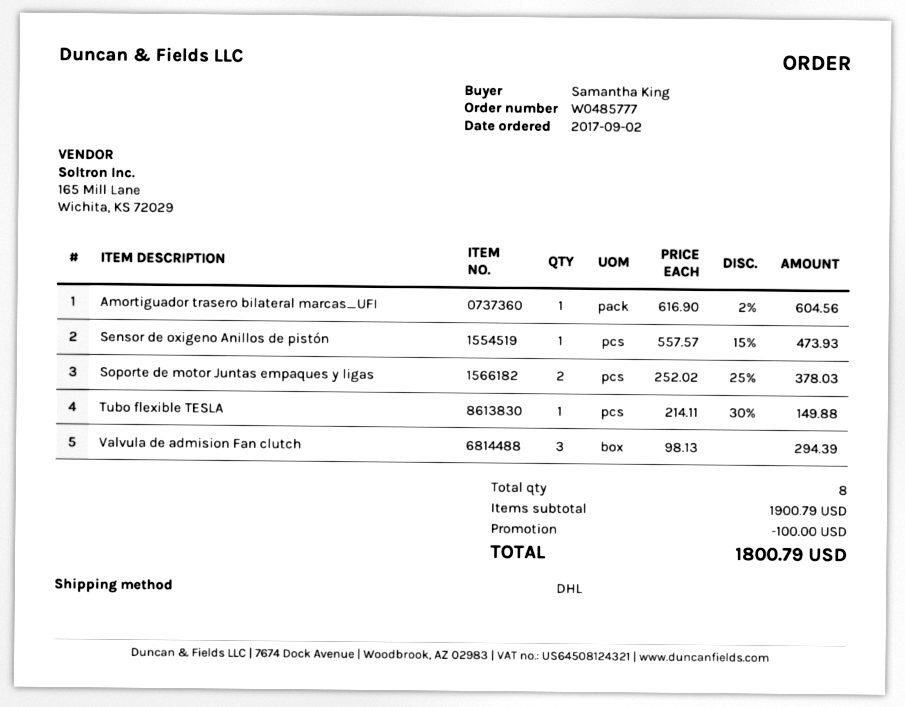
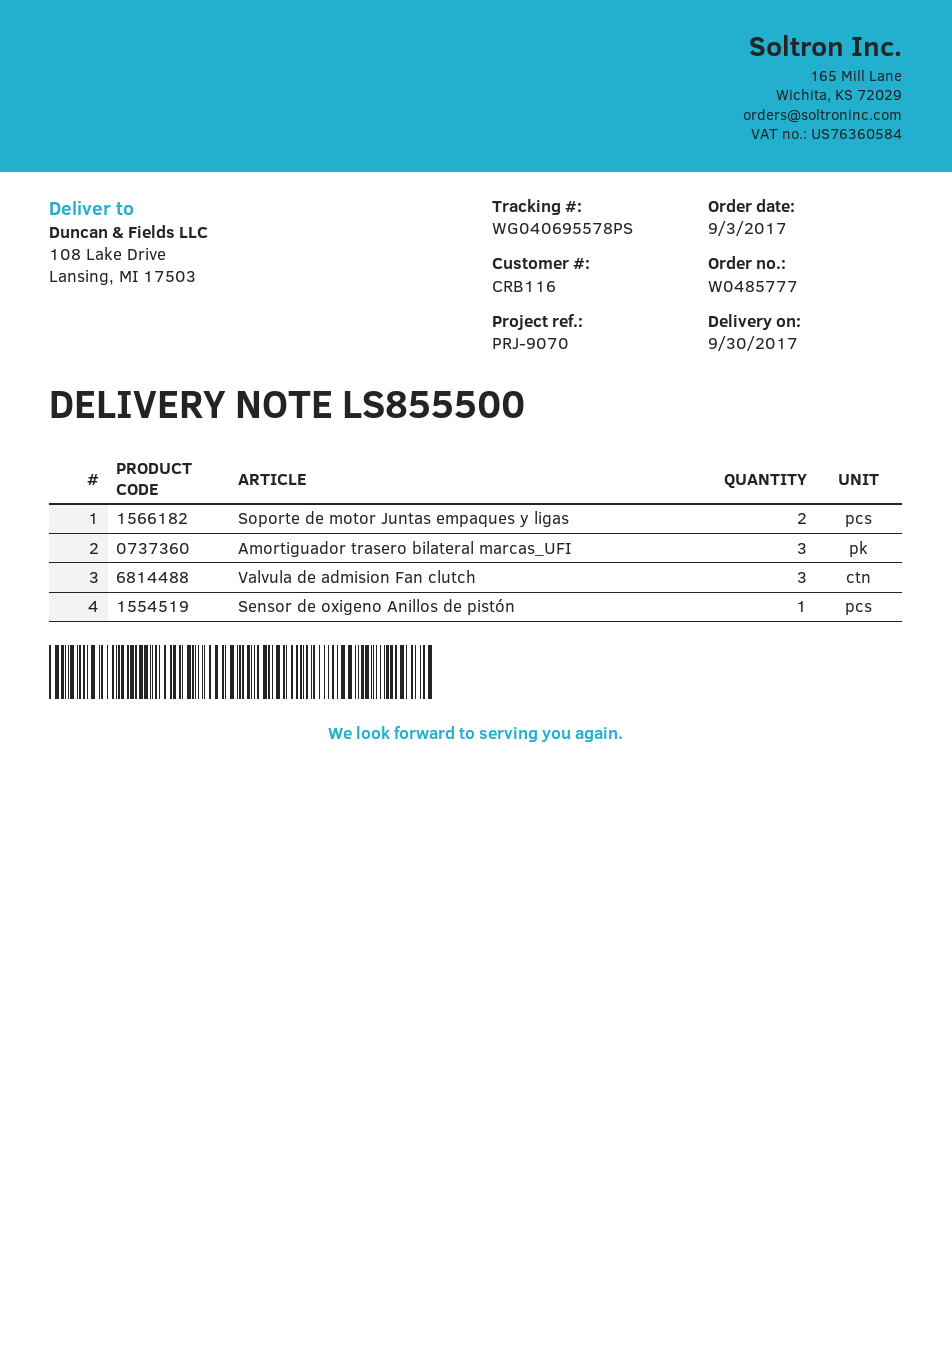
order date: 2017-09-02 -> 2017-09-03
Amortiguador trasero bilateral marcas_UFI: 1 -> 3
Tubo flexible TESLA: 1 -> none

